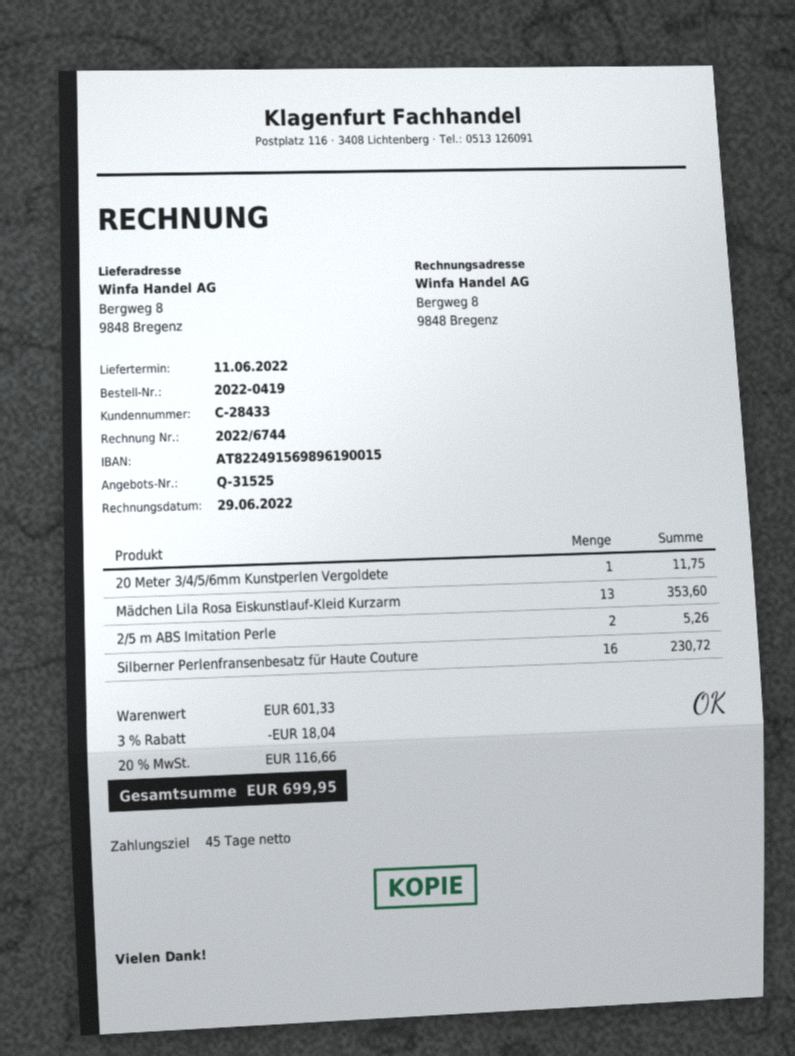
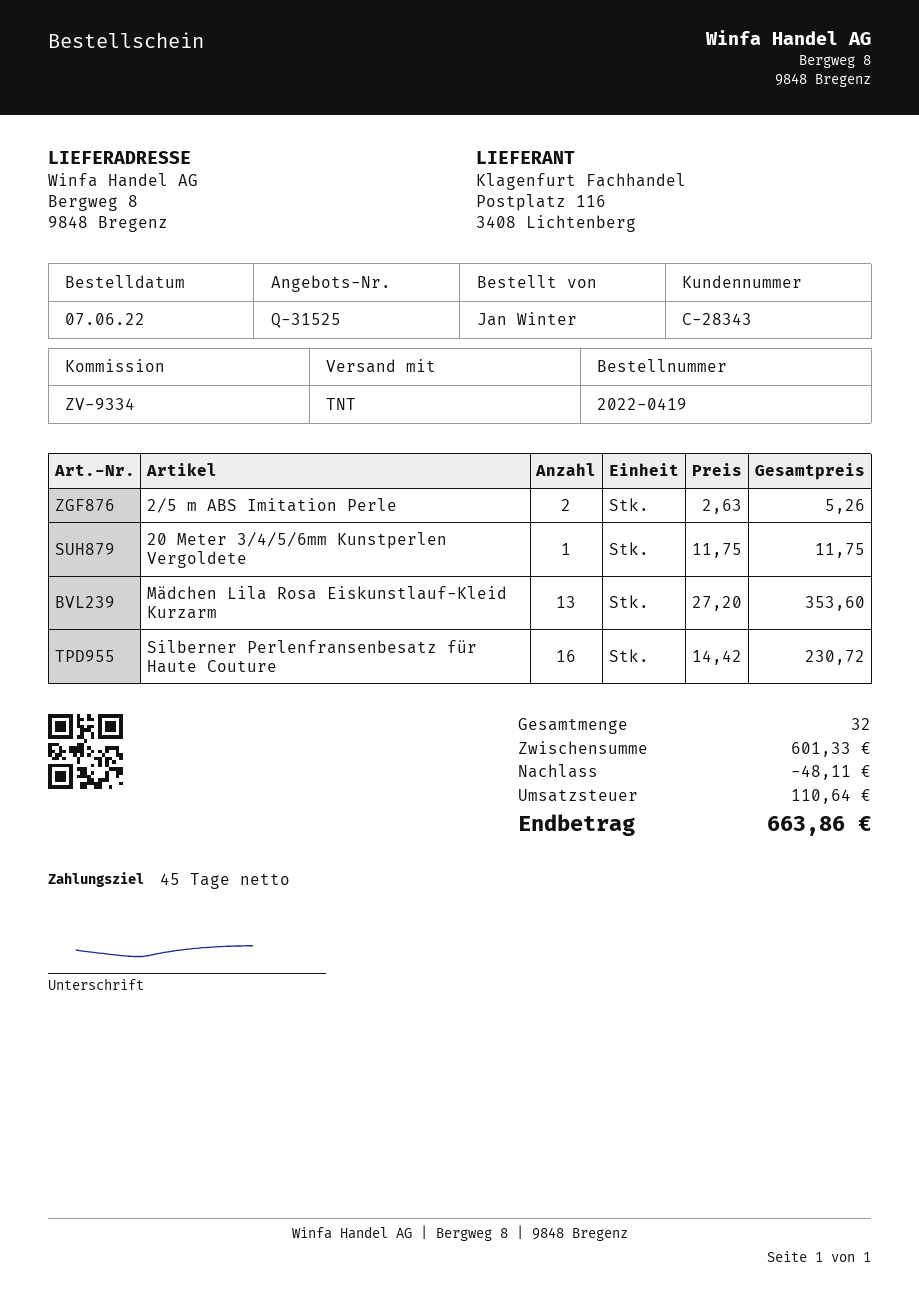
customer number: C-28433 -> C-28343
discount: 18.04 -> 48.11
tax: 116.66 -> 110.64
total: 699.95 -> 663.86

